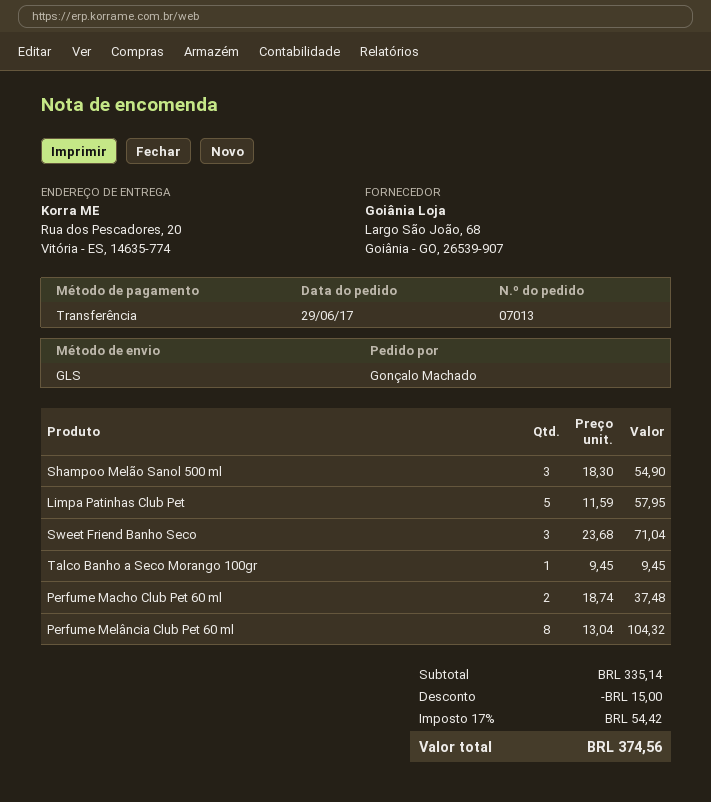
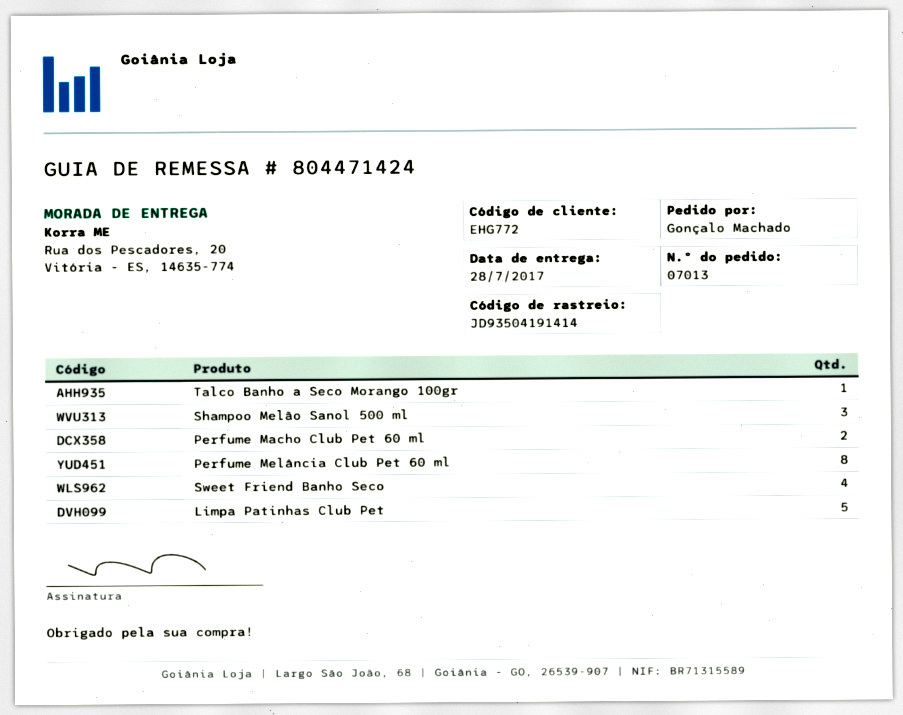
Sweet Friend Banho Seco: 3 -> 4

